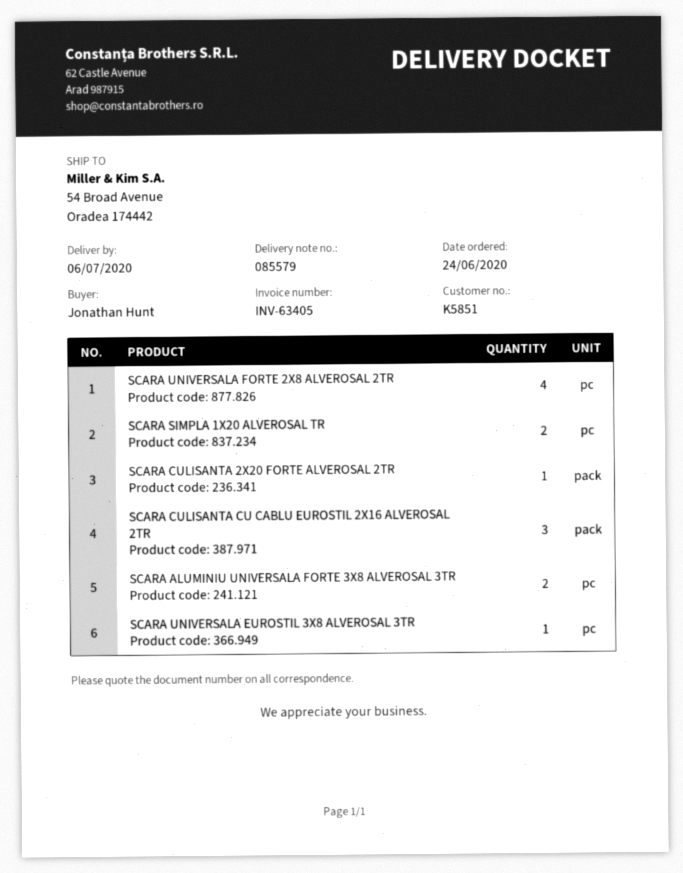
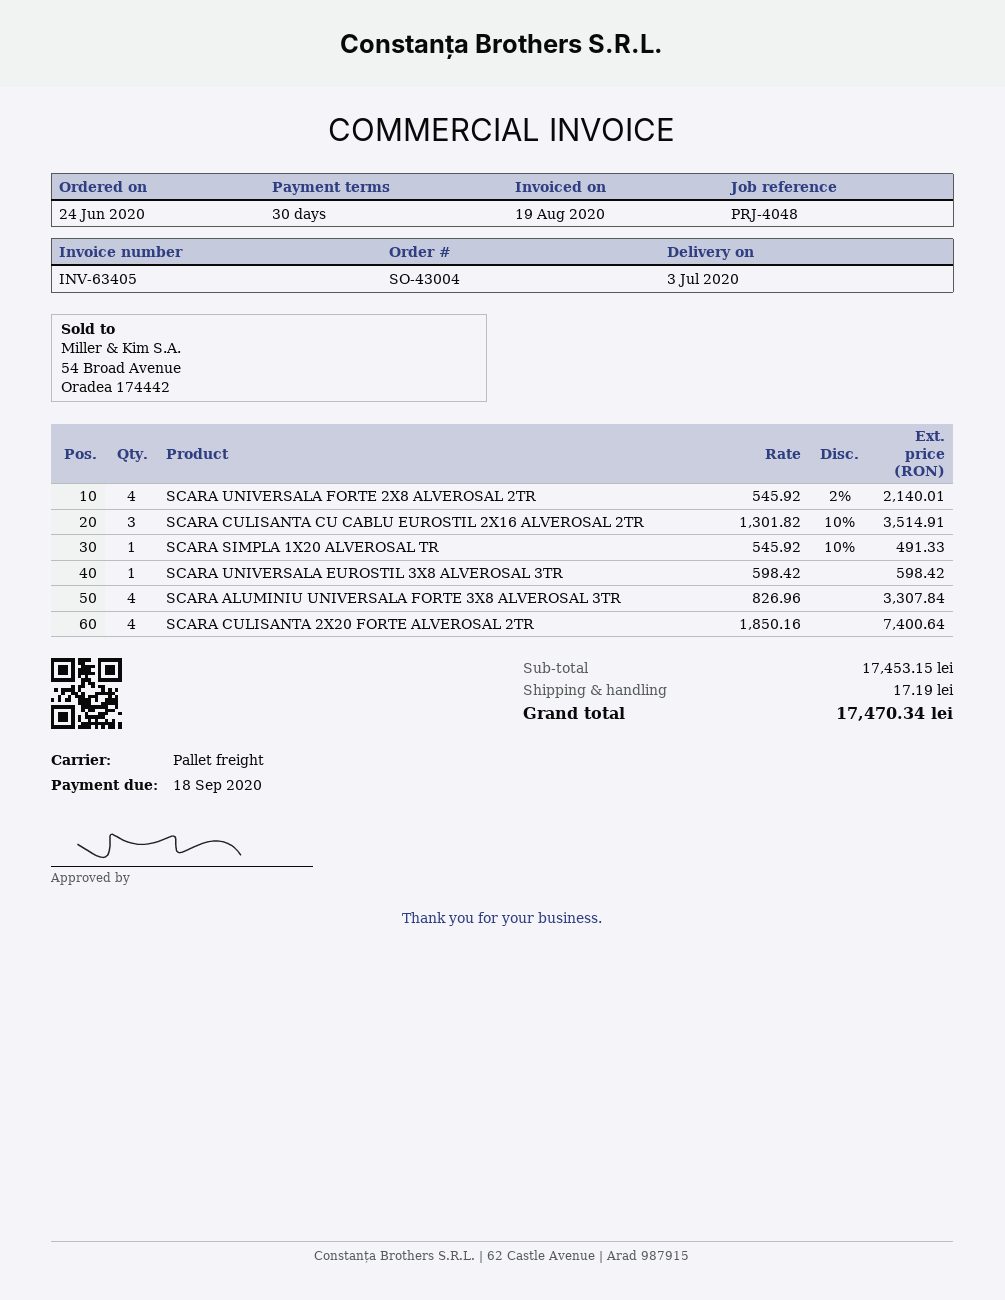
delivery date: 2020-07-06 -> 2020-07-03
SCARA SIMPLA 1X20 ALVEROSAL TR: 2 -> 1
SCARA CULISANTA 2X20 FORTE ALVEROSAL 2TR: 1 -> 4
SCARA ALUMINIU UNIVERSALA FORTE 3X8 ALVEROSAL 3TR: 2 -> 4

